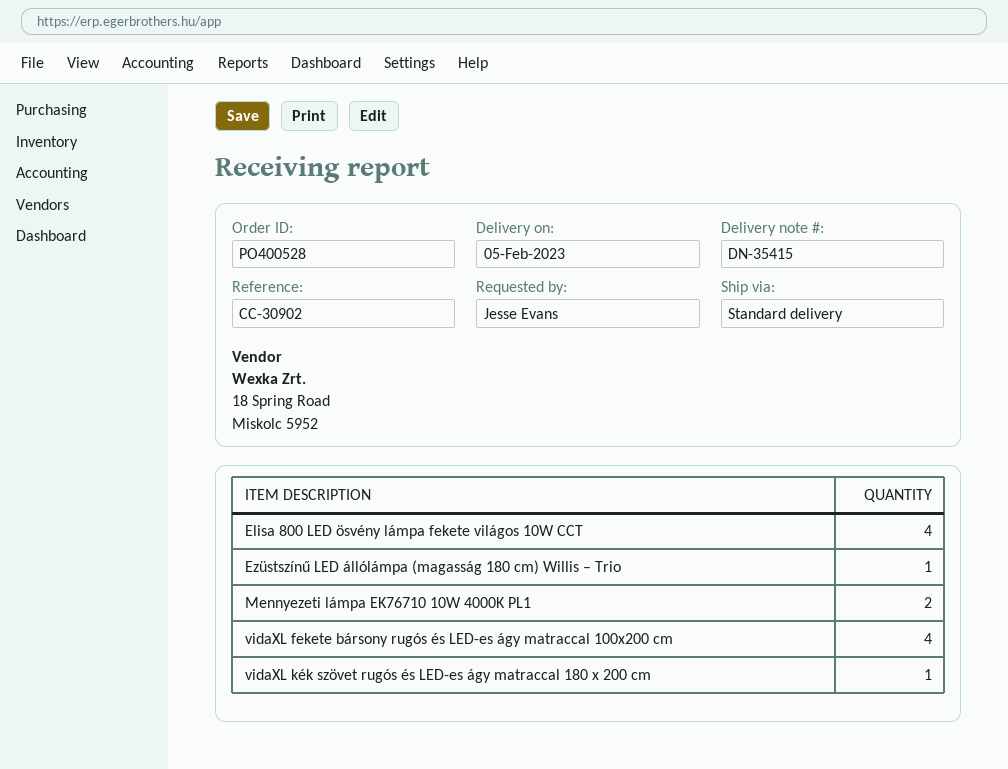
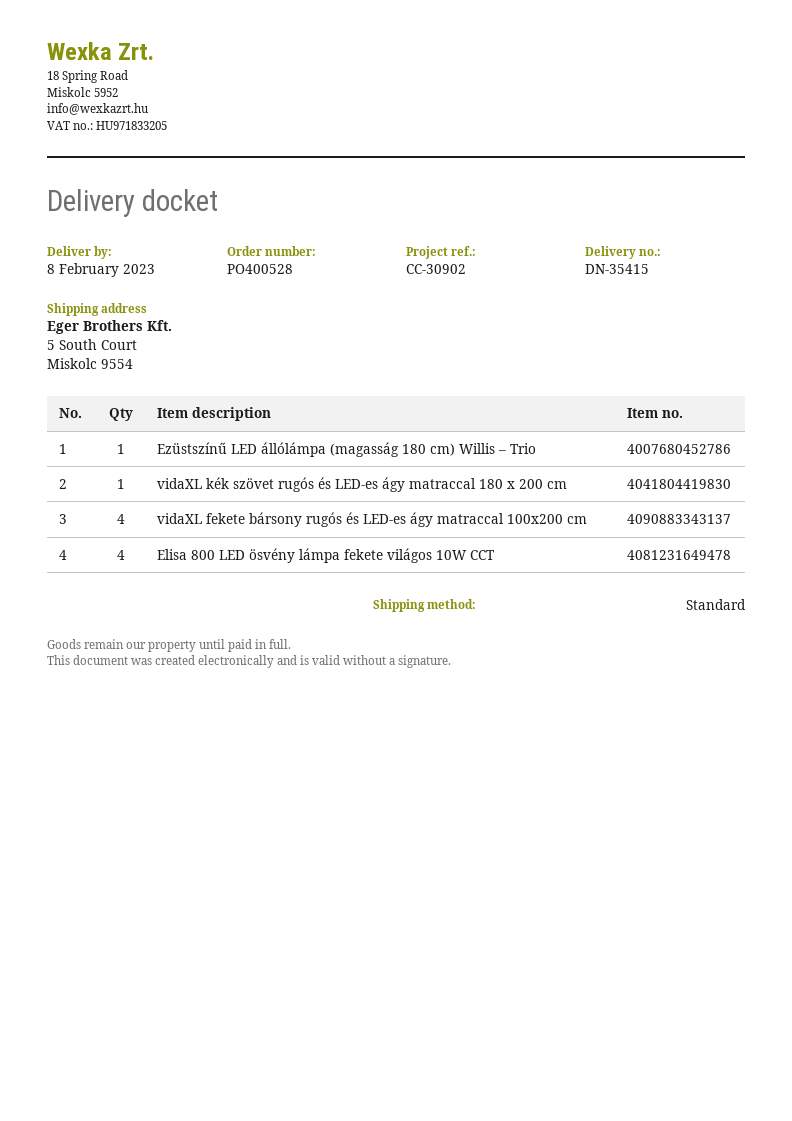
delivery date: 2023-02-05 -> 2023-02-08
Mennyezeti lámpa EK76710 10W 4000K PL1: 2 -> none

